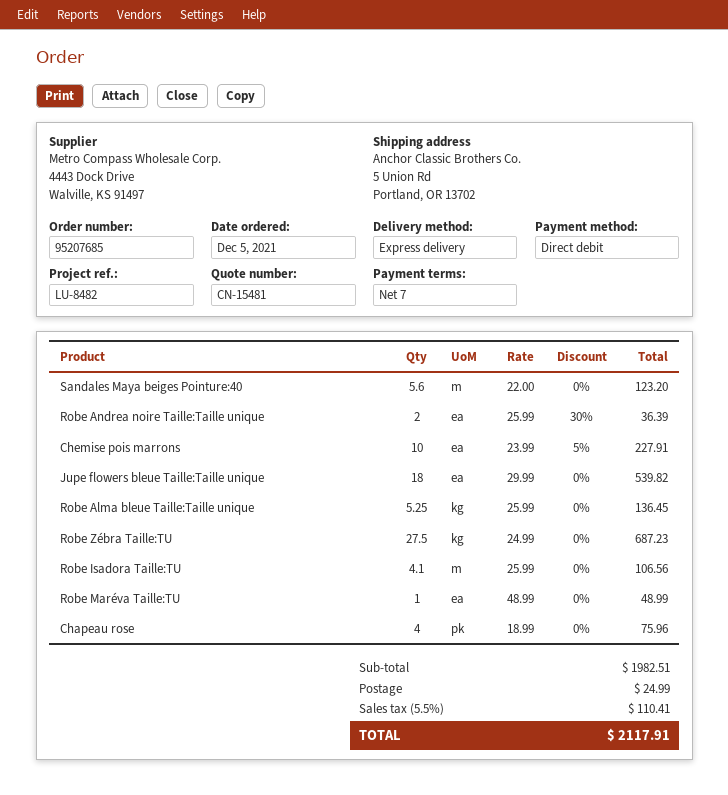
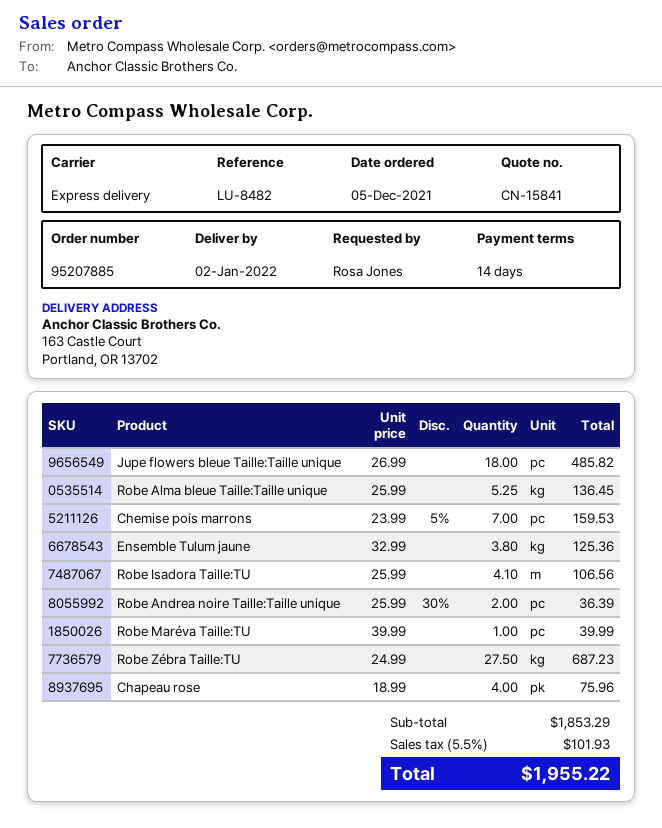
quote number: CN-15481 -> CN-15841
order number: 95207685 -> 95207885
payment terms: 7 days -> 14 days
ship to: 5 Union Rd, Portland, OR 13702 -> 163 Castle Court, Portland, OR 13702
Sandales Maya beiges Pointure:40: 5.6 x 22.00 = 123.20 -> none
Chemise pois marrons: 10 x 23.99 - 5% = 227.91 -> 7 x 23.99 - 5% = 159.53
Jupe flowers bleue Taille:Taille unique: 18 x 29.99 = 539.82 -> 18 x 26.99 = 485.82
Robe Maréva Taille:TU: 1 x 48.99 = 48.99 -> 1 x 39.99 = 39.99
Ensemble Tulum jaune: none -> 3.8 x 32.99 = 125.36
subtotal: 1982.51 -> 1853.29
shipping: 24.99 -> none
tax: 5.5% = 110.41 -> 5.5% = 101.93
total: 2117.91 -> 1955.22

